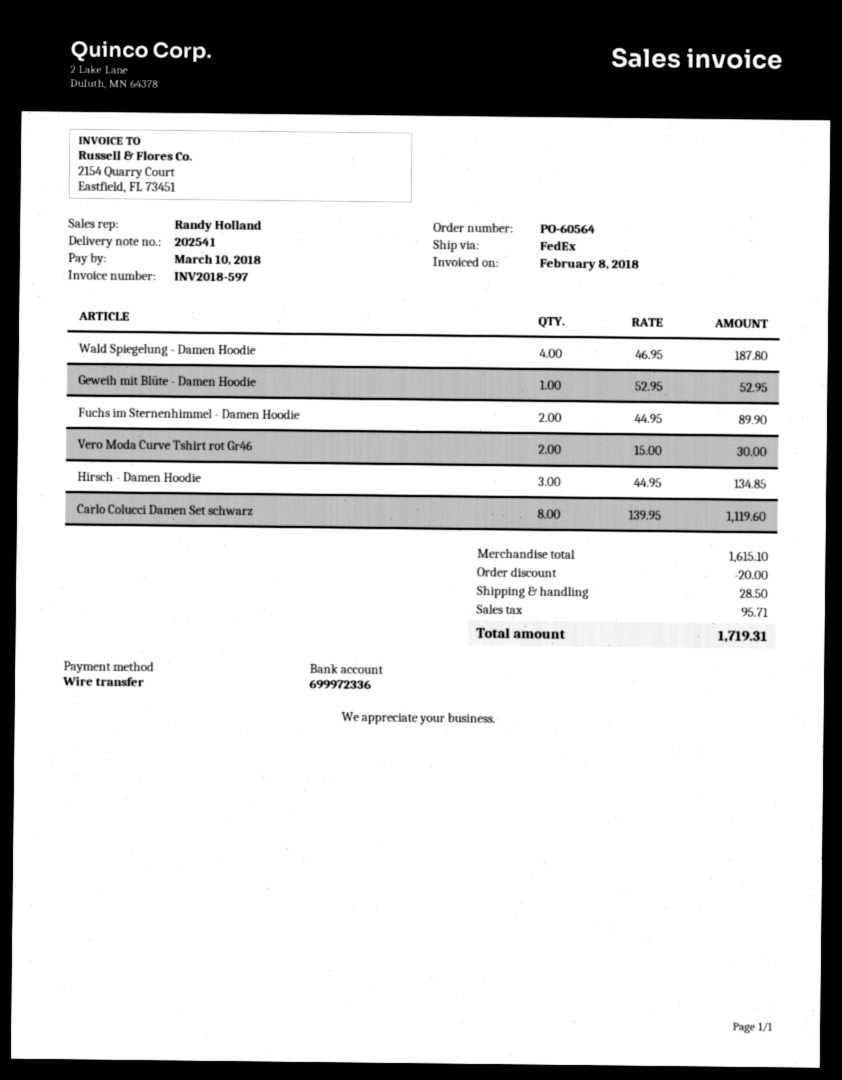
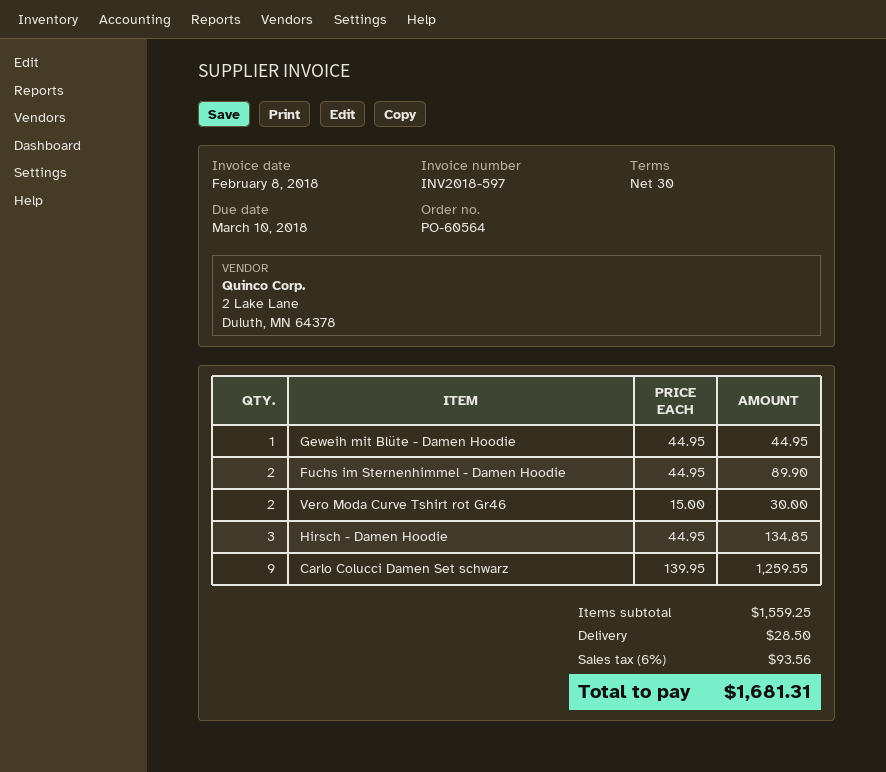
Wald Spiegelung - Damen Hoodie: 4 x 46.95 = 187.80 -> none
Geweih mit Blüte - Damen Hoodie: 1 x 52.95 = 52.95 -> 1 x 44.95 = 44.95
Carlo Colucci Damen Set schwarz: 8 x 139.95 = 1119.60 -> 9 x 139.95 = 1259.55
subtotal: 1615.10 -> 1559.25
discount: 20.00 -> none
tax: 95.71 -> 93.56
total: 1719.31 -> 1681.31

